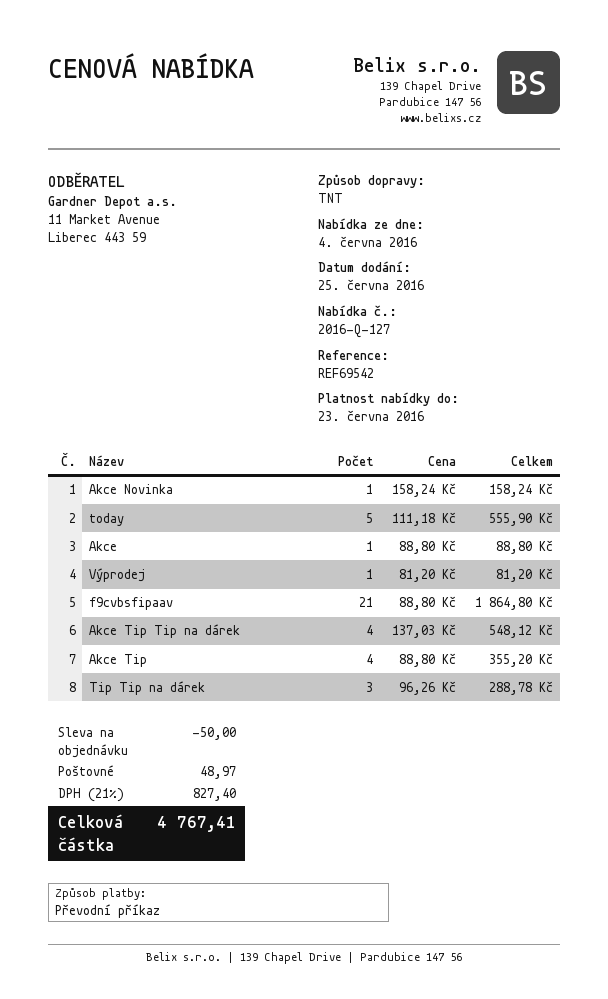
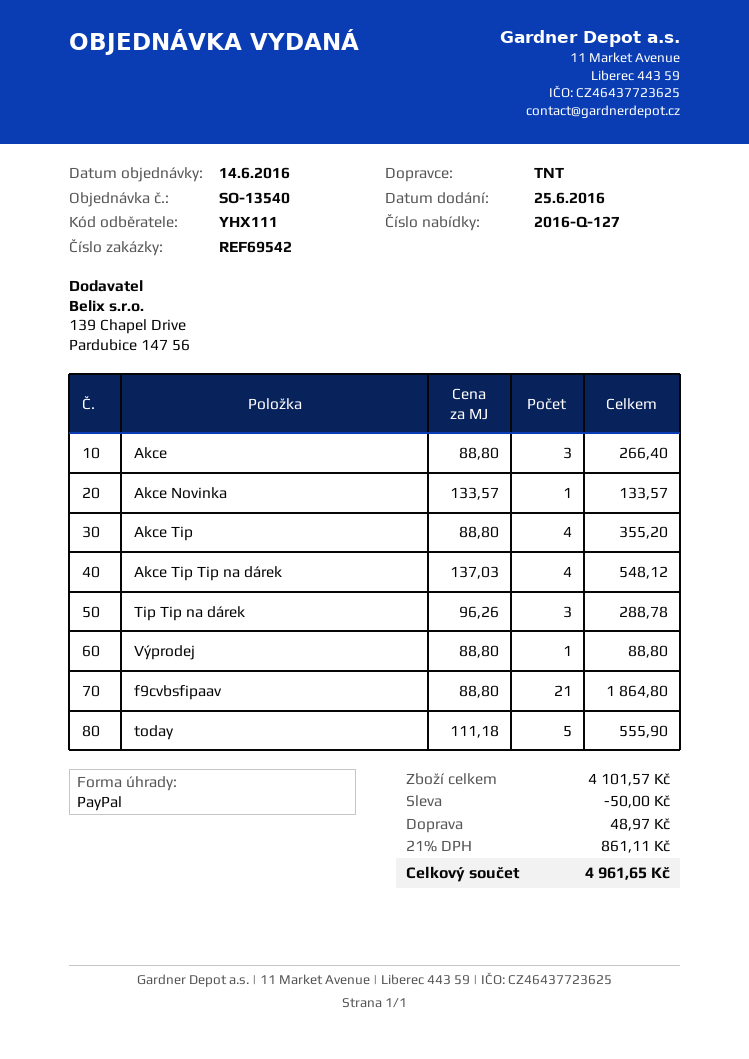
payment method: bank transfer -> PayPal
Akce Novinka: 1 x 158.24 = 158.24 -> 1 x 133.57 = 133.57
Akce: 1 x 88.80 = 88.80 -> 3 x 88.80 = 266.40
Výprodej: 1 x 81.20 = 81.20 -> 1 x 88.80 = 88.80
tax: 21% = 827.40 -> 21% = 861.11
total: 4767.41 -> 4961.65

